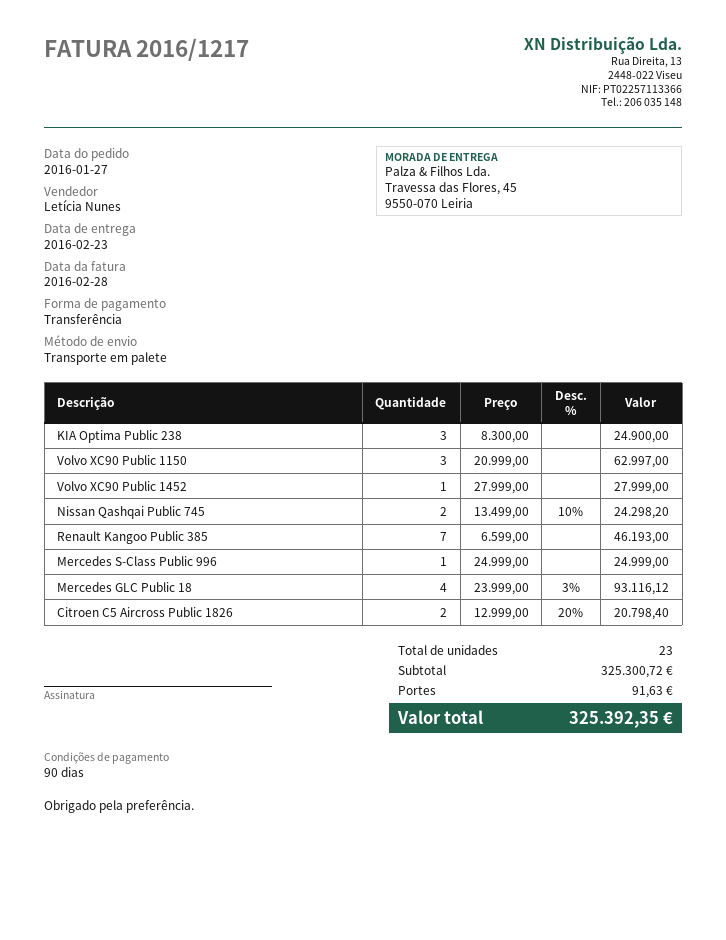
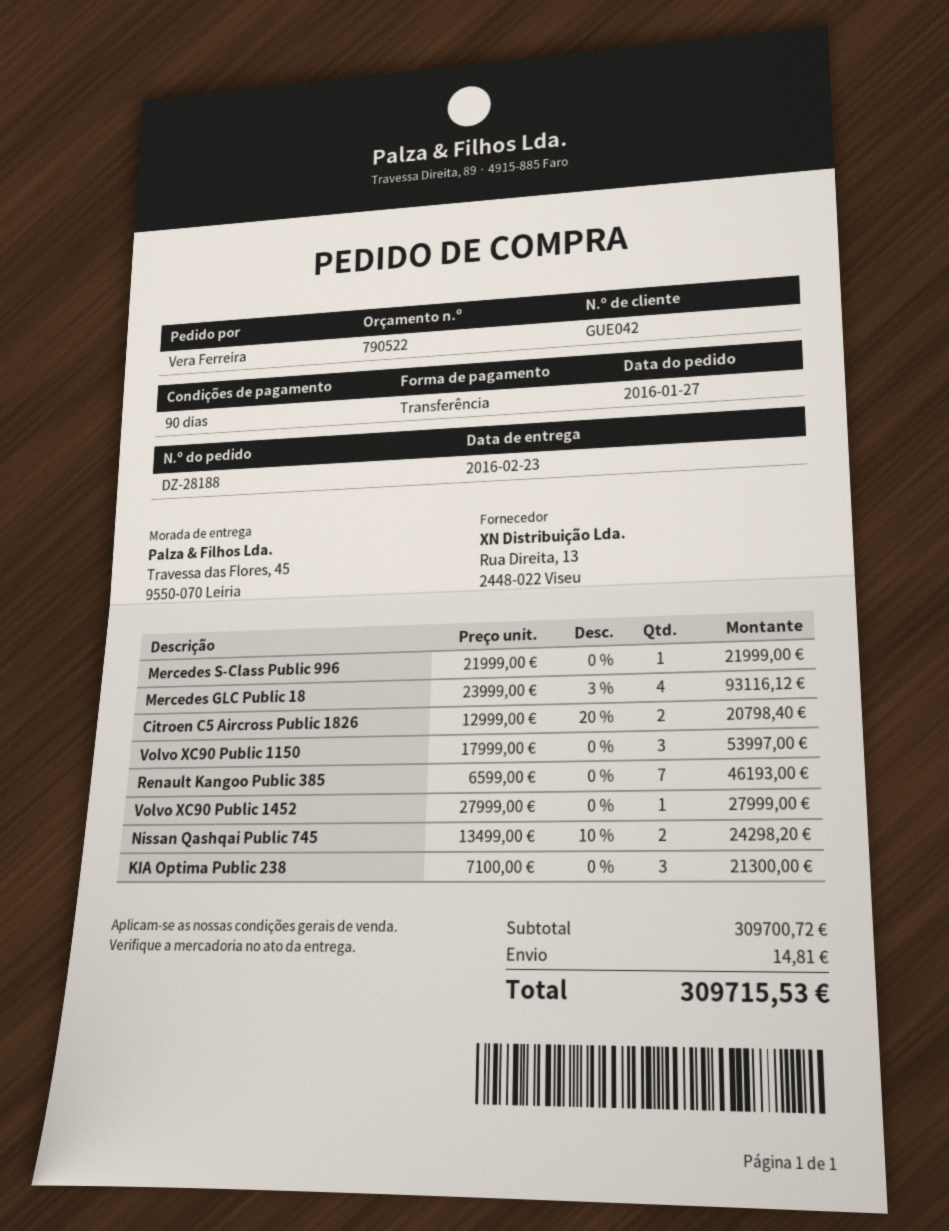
KIA Optima Public 238: 3 x 8300.00 = 24900.00 -> 3 x 7100.00 = 21300.00
Volvo XC90 Public 1150: 3 x 20999.00 = 62997.00 -> 3 x 17999.00 = 53997.00
Mercedes S-Class Public 996: 1 x 24999.00 = 24999.00 -> 1 x 21999.00 = 21999.00
subtotal: 325300.72 -> 309700.72
shipping: 91.63 -> 14.81
total: 325392.35 -> 309715.53

